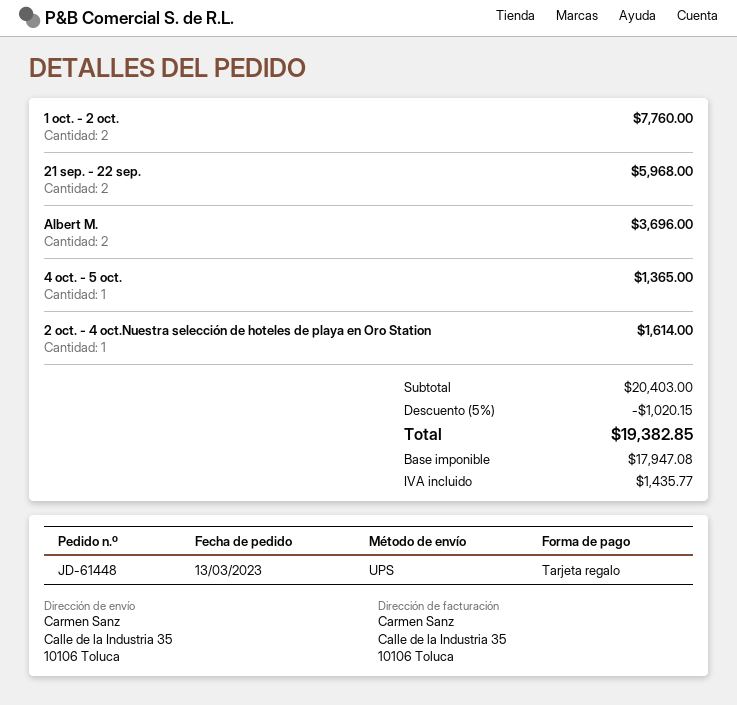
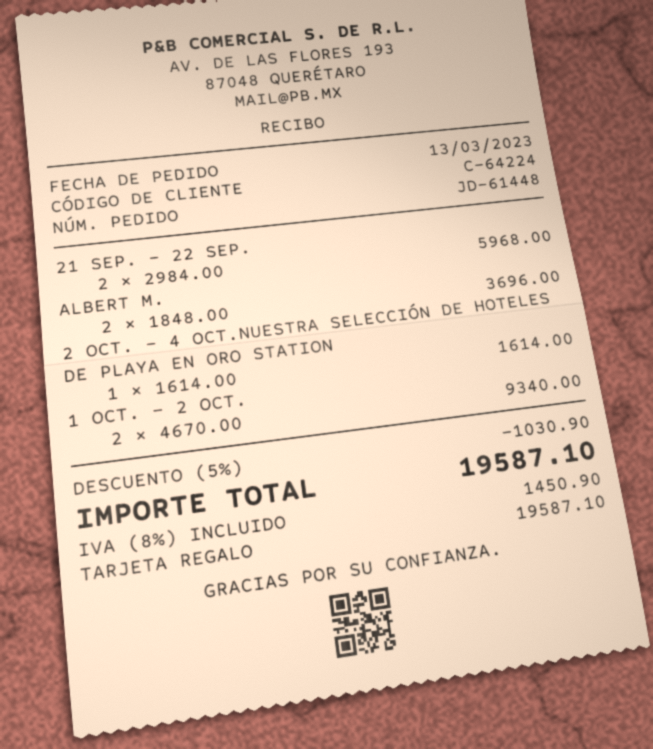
1 oct. - 2 oct.: 2 for 7760.00 -> 2 for 9340.00
4 oct. - 5 oct.: 1 for 1365.00 -> none
discount: 5% = 1020.15 -> 5% = 1030.90
tax: 1435.77 -> 1450.90
total: 19382.85 -> 19587.10

